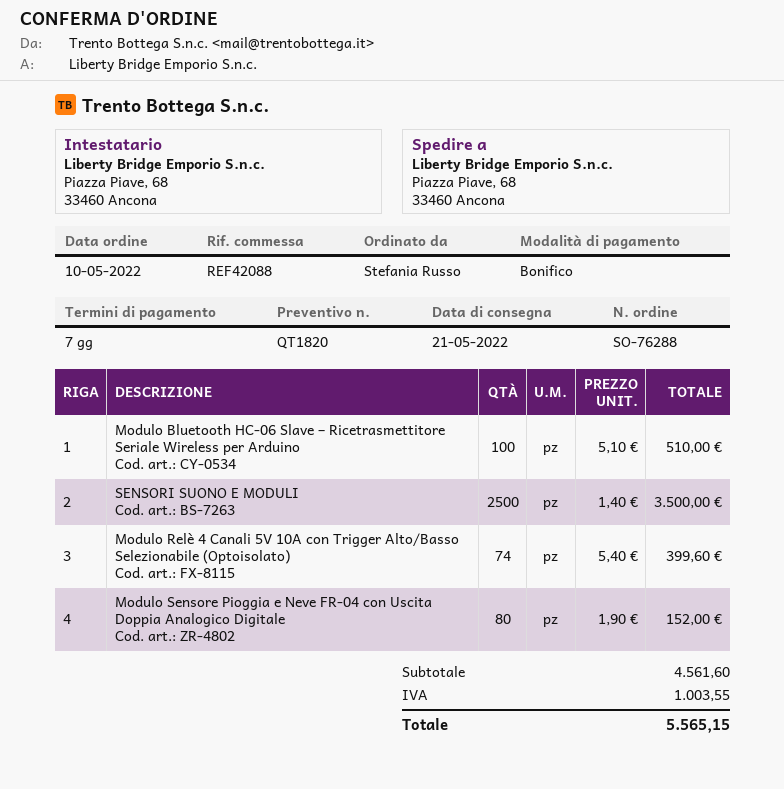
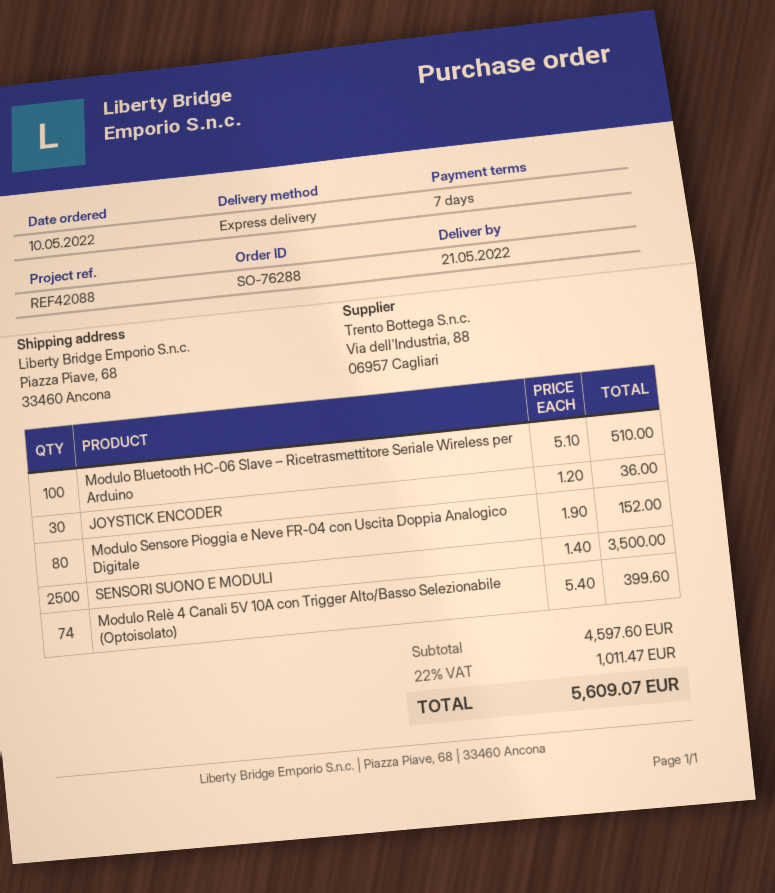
JOYSTICK ENCODER: none -> 30 x 1.20 = 36.00
subtotal: 4561.60 -> 4597.60
tax: 1003.55 -> 1011.47
total: 5565.15 -> 5609.07

